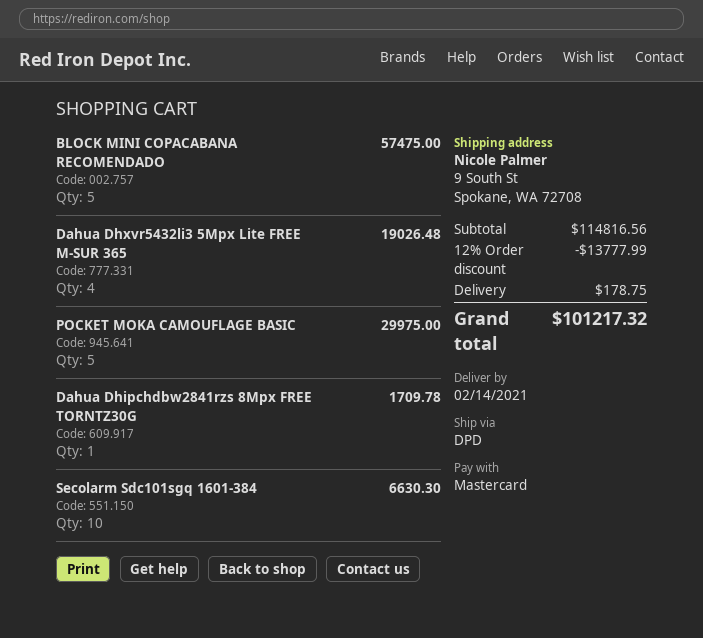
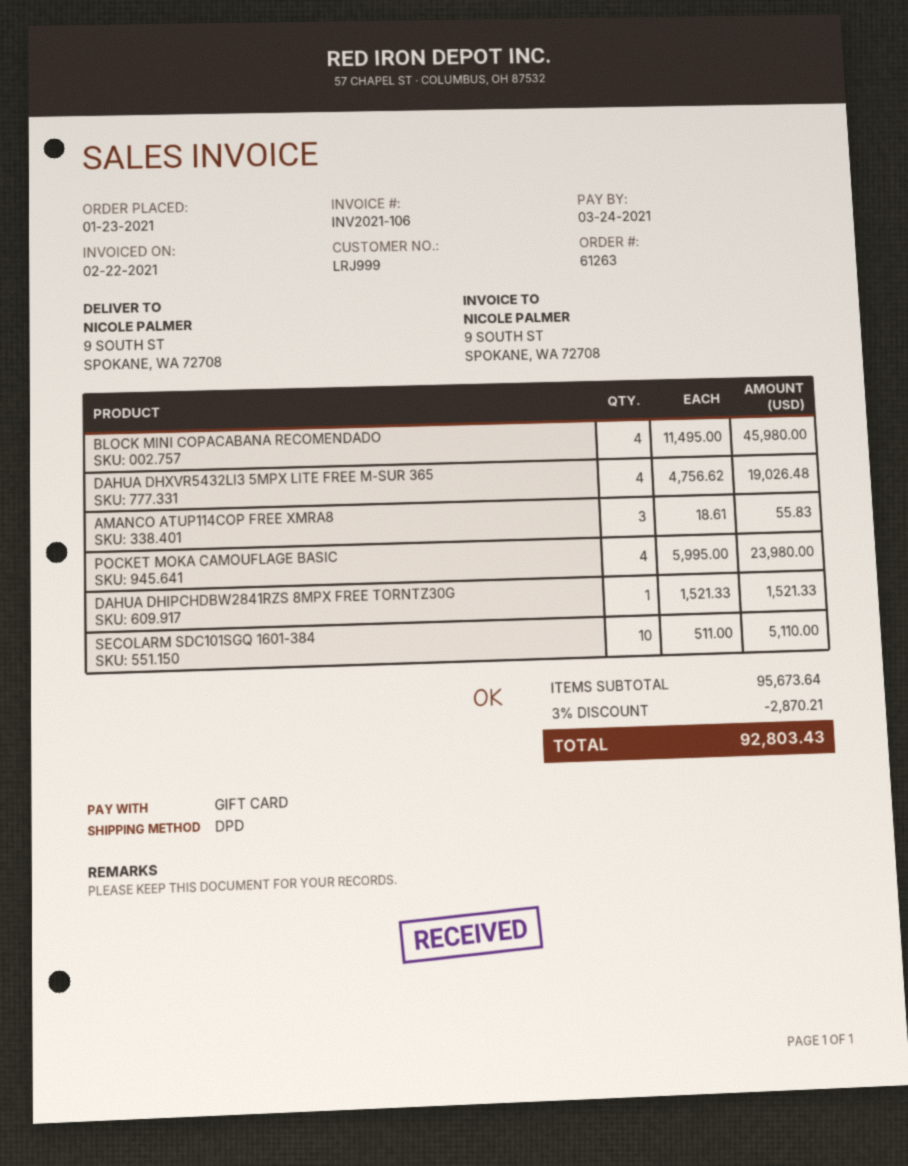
payment method: Mastercard -> gift card
BLOCK MINI COPACABANA RECOMENDADO: 5 for 57475.00 -> 4 for 45980.00
POCKET MOKA CAMOUFLAGE BASIC: 5 for 29975.00 -> 4 for 23980.00
Dahua Dhipchdbw2841rzs 8Mpx FREE TORNTZ30G: 1 for 1709.78 -> 1 for 1521.33
Secolarm Sdc101sgq 1601-384: 10 for 6630.30 -> 10 for 5110.00
AMANCO ATUP114COP FREE XMRA8: none -> 3 for 55.83
subtotal: 114816.56 -> 95673.64
discount: 12% = 13777.99 -> 3% = 2870.21
shipping: 178.75 -> none
total: 101217.32 -> 92803.43

